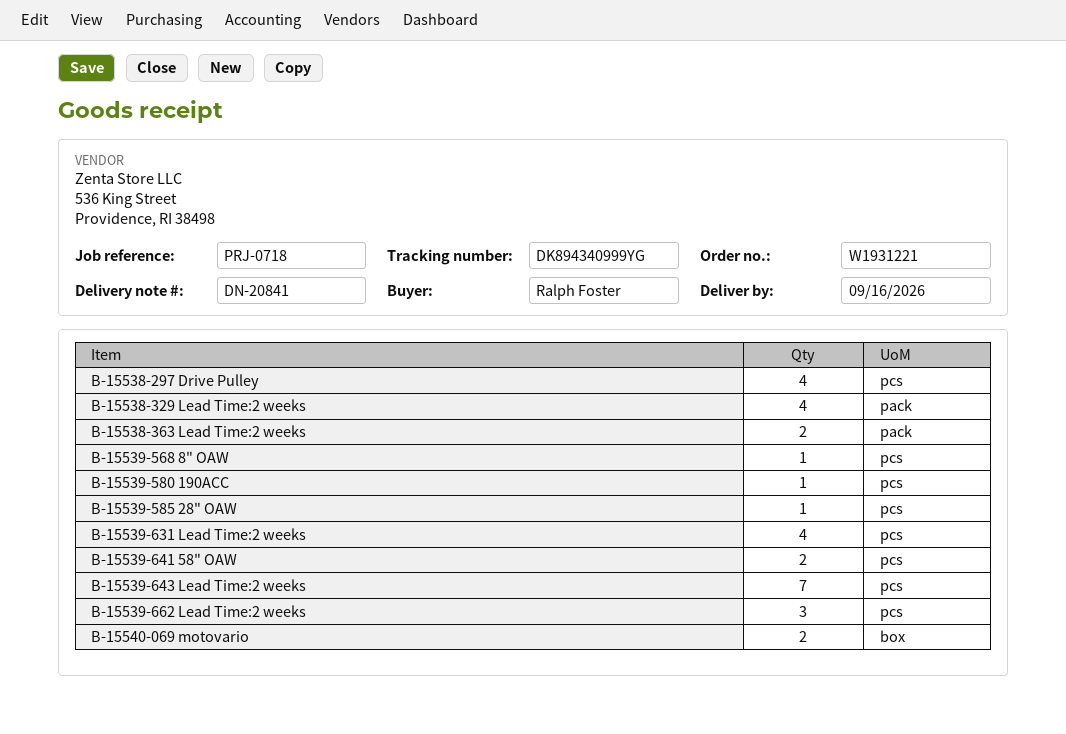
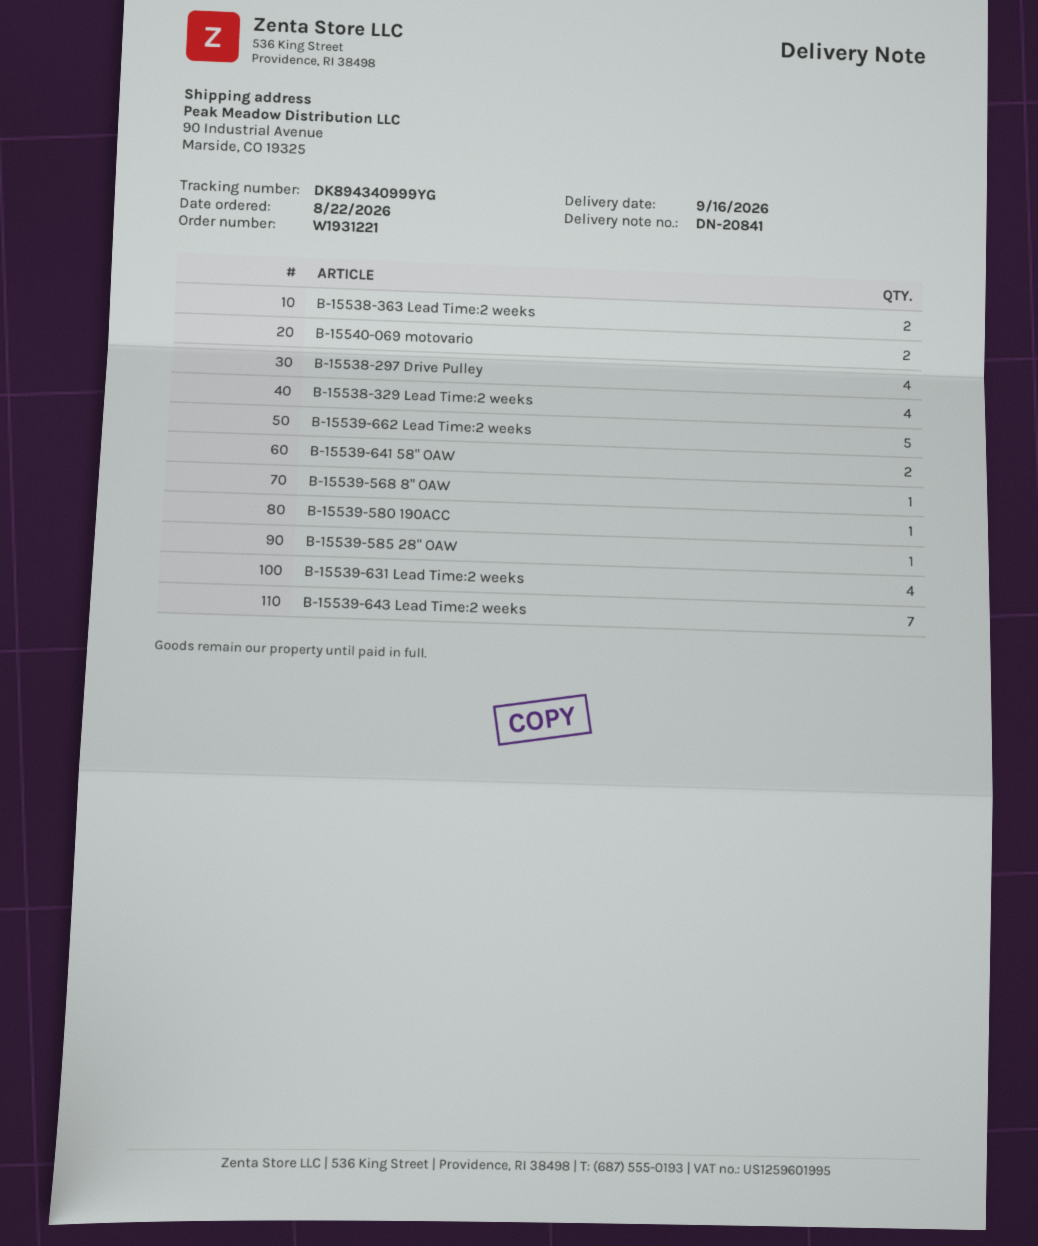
B-15539-662 Lead Time:2 weeks: 3 -> 5

